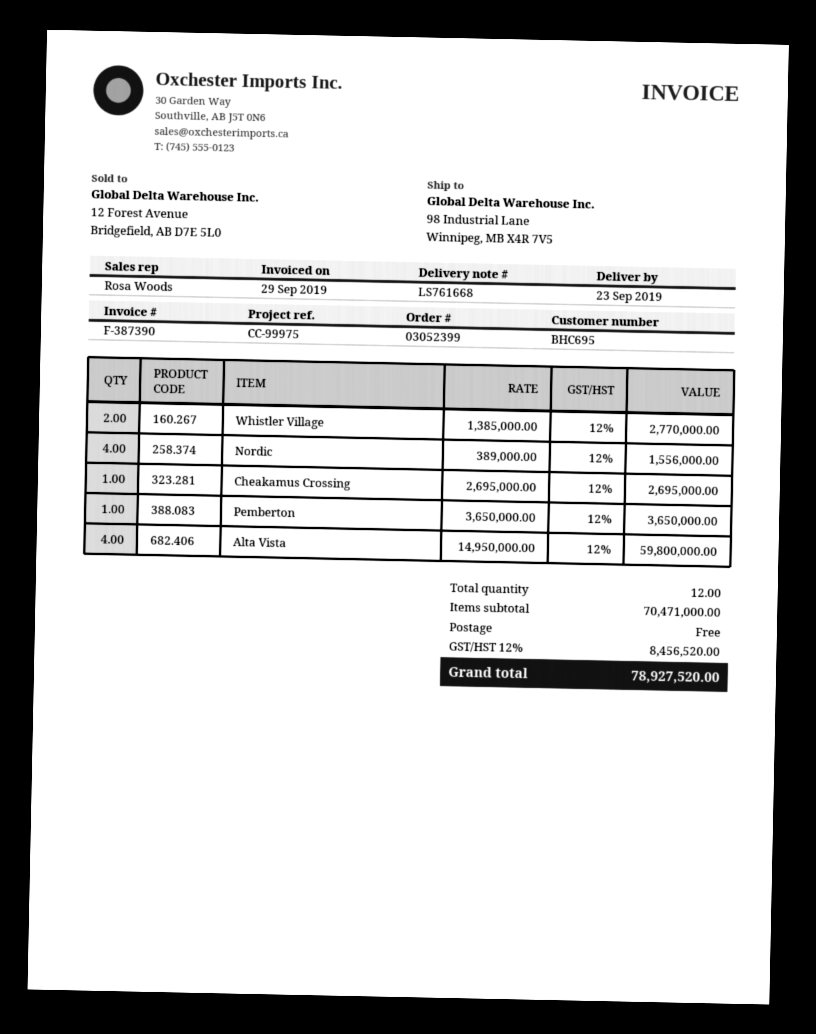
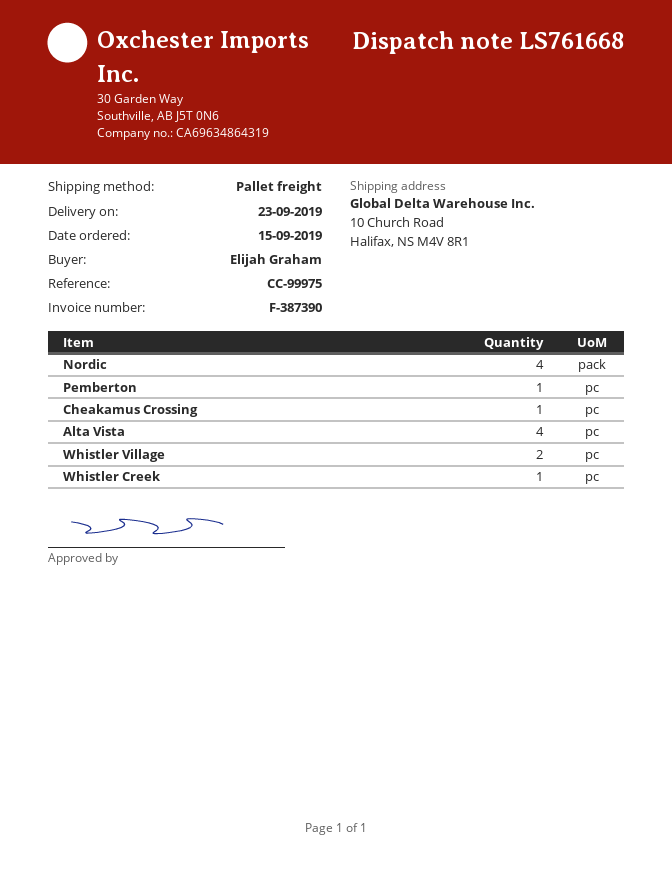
ship to: 98 Industrial Lane, Winnipeg, MB X4R 7V5 -> 10 Church Road, Halifax, NS M4V 8R1
Whistler Creek: none -> 1

